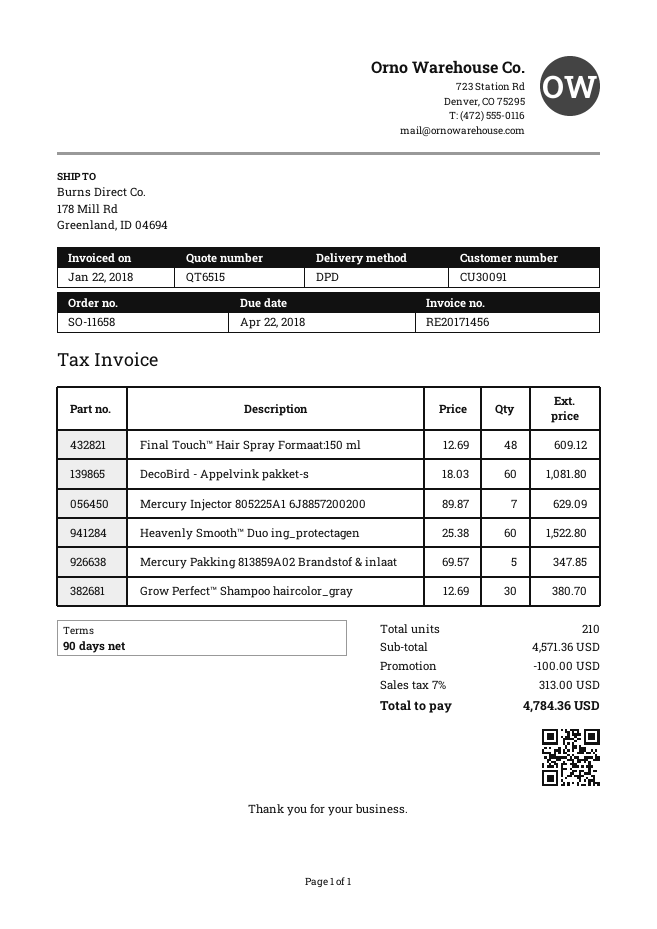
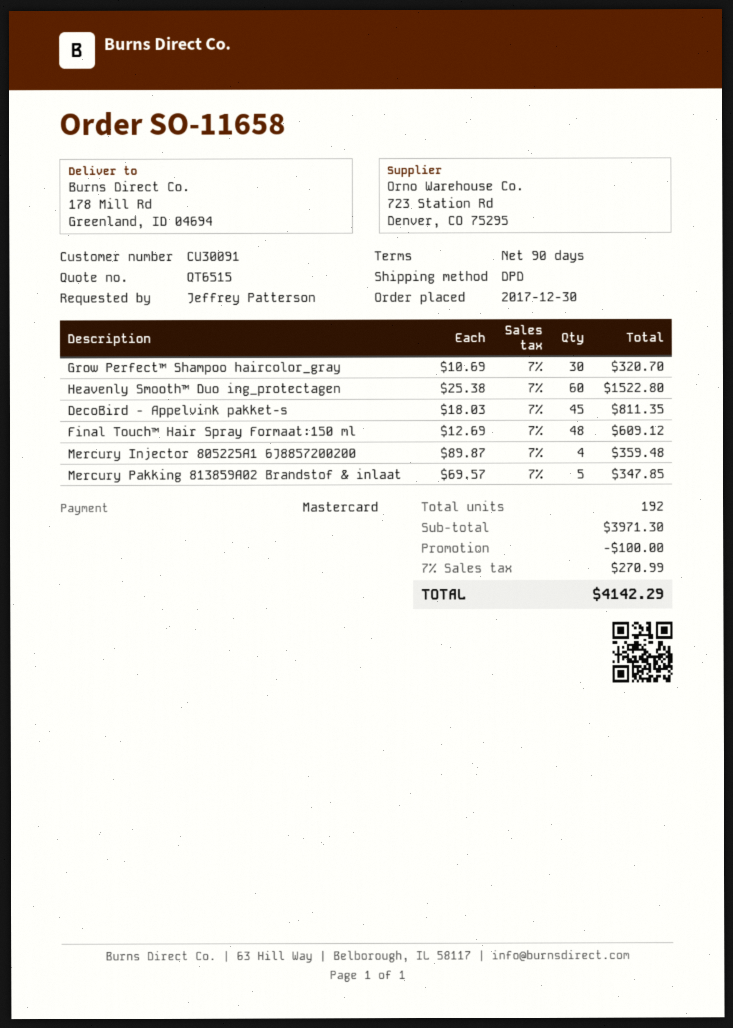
DecoBird - Appelvink pakket-s: 60 x 18.03 = 1081.80 -> 45 x 18.03 = 811.35
Mercury Injector 805225A1 6J8857200200: 7 x 89.87 = 629.09 -> 4 x 89.87 = 359.48
Grow Perfect™ Shampoo haircolor_gray: 30 x 12.69 = 380.70 -> 30 x 10.69 = 320.70
total quantity: 210 -> 192
subtotal: 4571.36 -> 3971.30
tax: 7% = 313.00 -> 7% = 270.99
total: 4784.36 -> 4142.29

